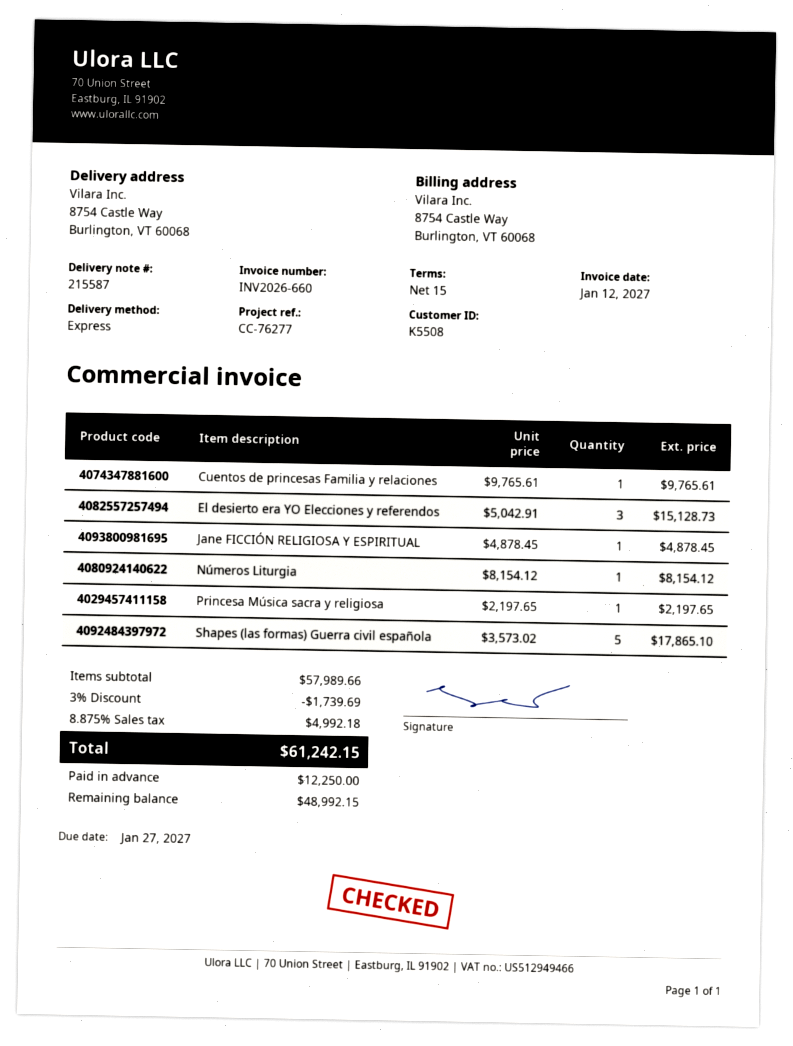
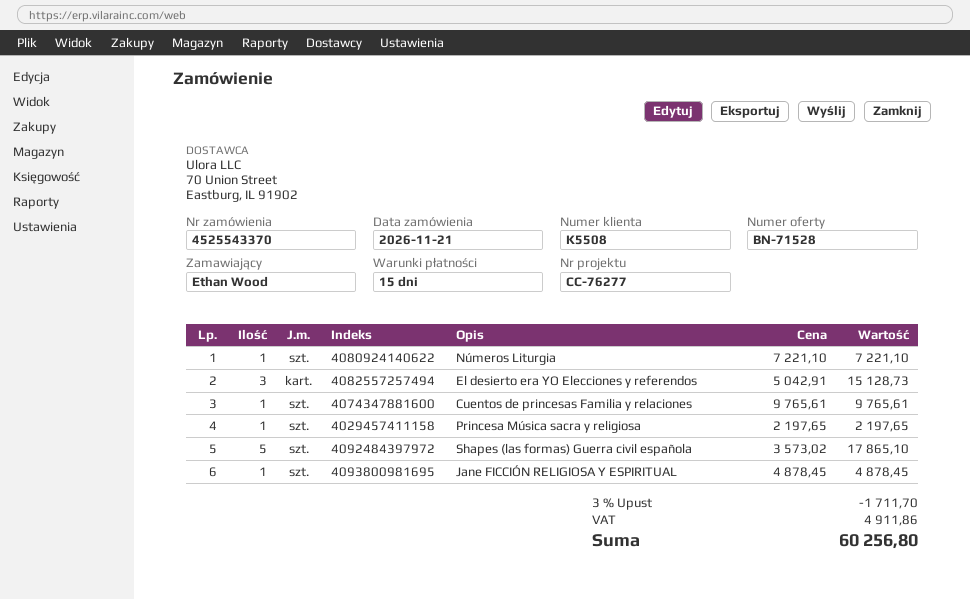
Números Liturgia: 1 x 8154.12 = 8154.12 -> 1 x 7221.10 = 7221.10
discount: 3% = 1739.69 -> 3% = 1711.70
tax: 4992.18 -> 4911.86
total: 61242.15 -> 60256.80

